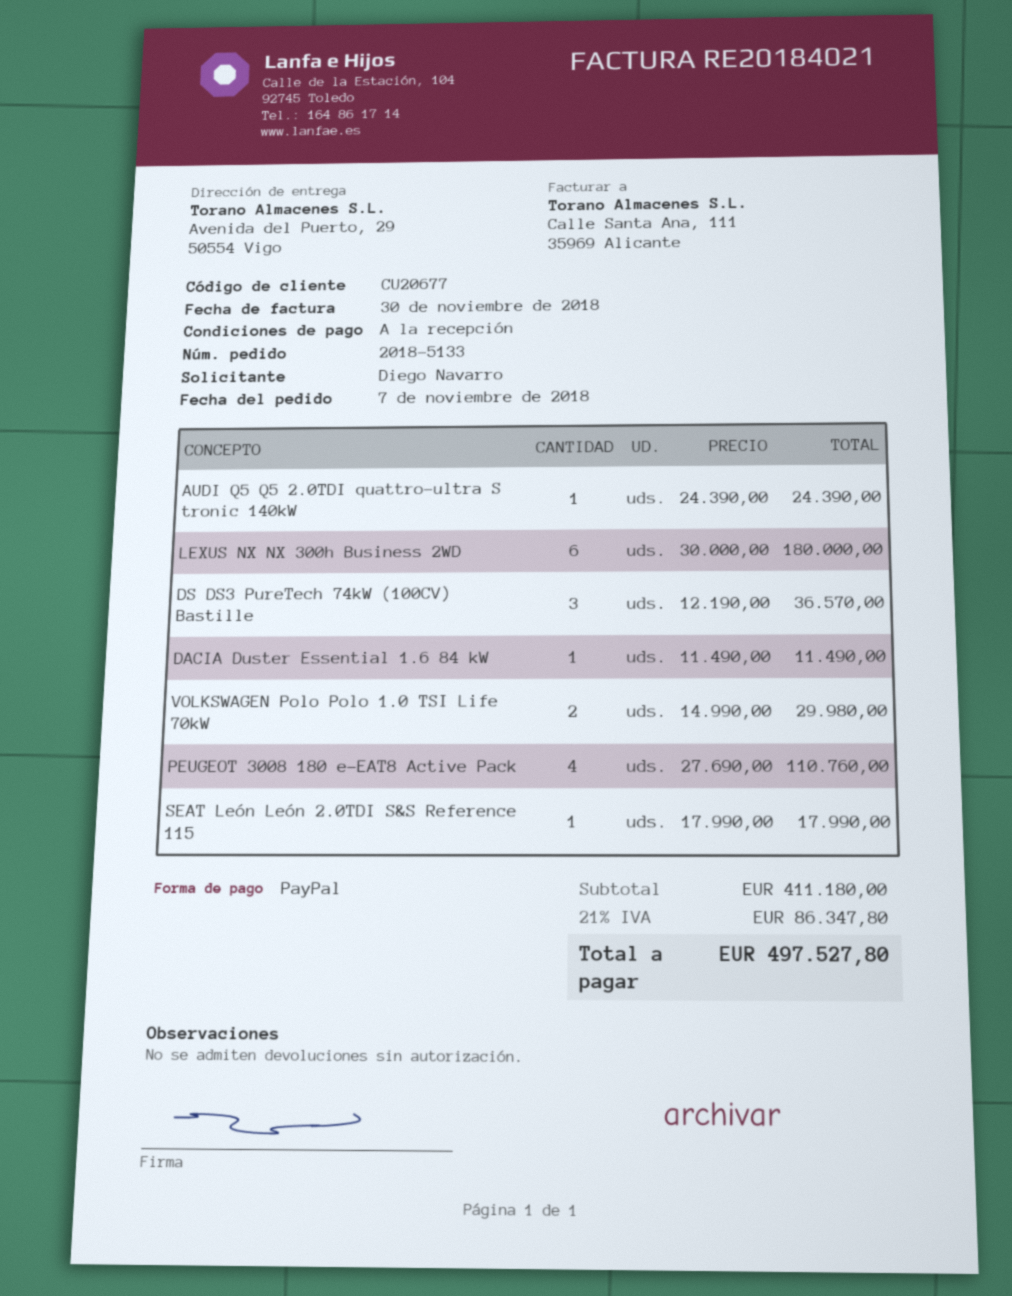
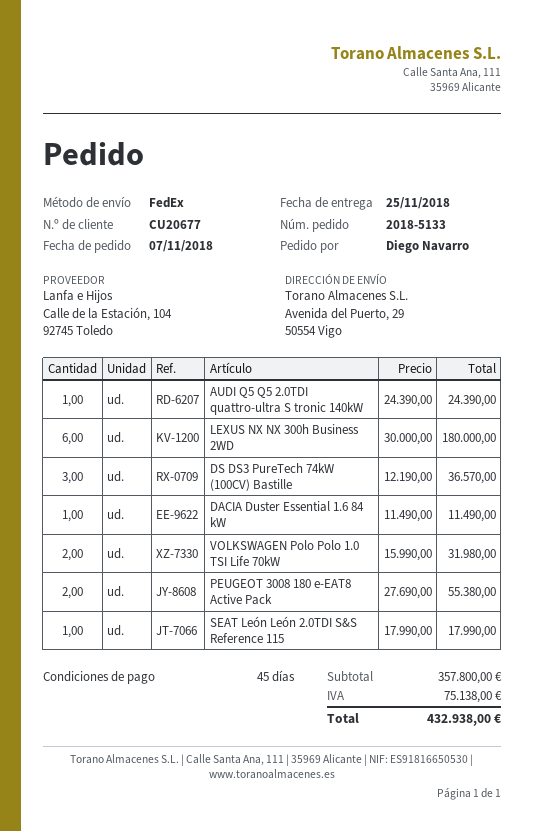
payment terms: on receipt -> 45 days
VOLKSWAGEN Polo Polo 1.0 TSI Life 70kW: 2 x 14990.00 = 29980.00 -> 2 x 15990.00 = 31980.00
PEUGEOT 3008 180 e-EAT8 Active Pack: 4 x 27690.00 = 110760.00 -> 2 x 27690.00 = 55380.00
subtotal: 411180.00 -> 357800.00
tax: 86347.80 -> 75138.00
total: 497527.80 -> 432938.00

